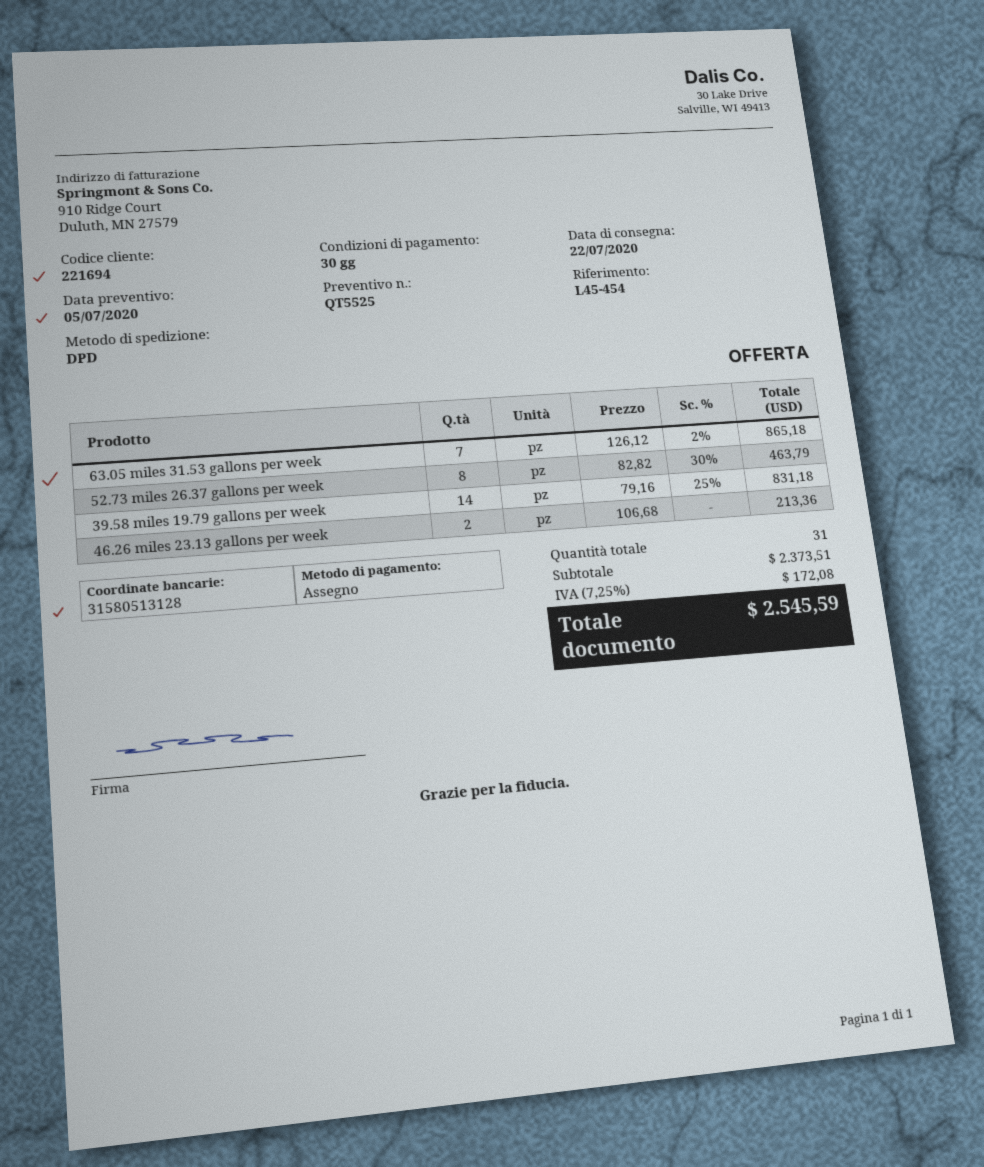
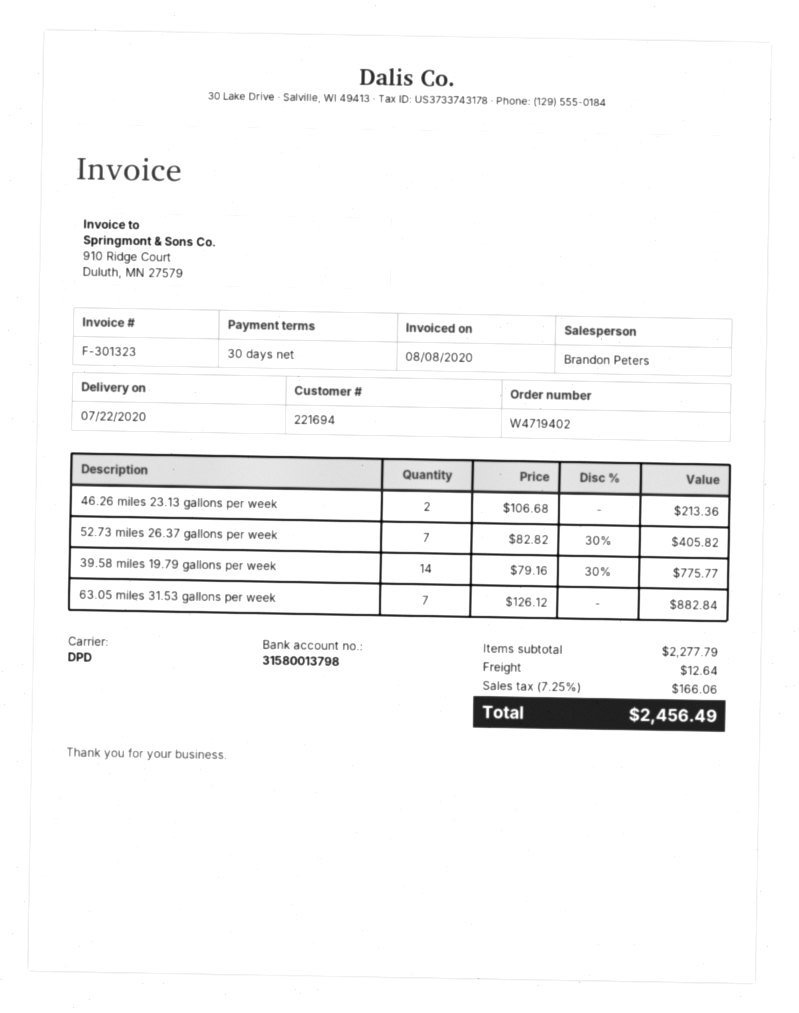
bank account: 31580513128 -> 31580013798
63.05 miles 31.53 gallons per week: 7 x 126.12 - 2% = 865.18 -> 7 x 126.12 = 882.84
52.73 miles 26.37 gallons per week: 8 x 82.82 - 30% = 463.79 -> 7 x 82.82 - 30% = 405.82
39.58 miles 19.79 gallons per week: 14 x 79.16 - 25% = 831.18 -> 14 x 79.16 - 30% = 775.77
subtotal: 2373.51 -> 2277.79
shipping: none -> 12.64
tax: 7.25% = 172.08 -> 7.25% = 166.06
total: 2545.59 -> 2456.49

